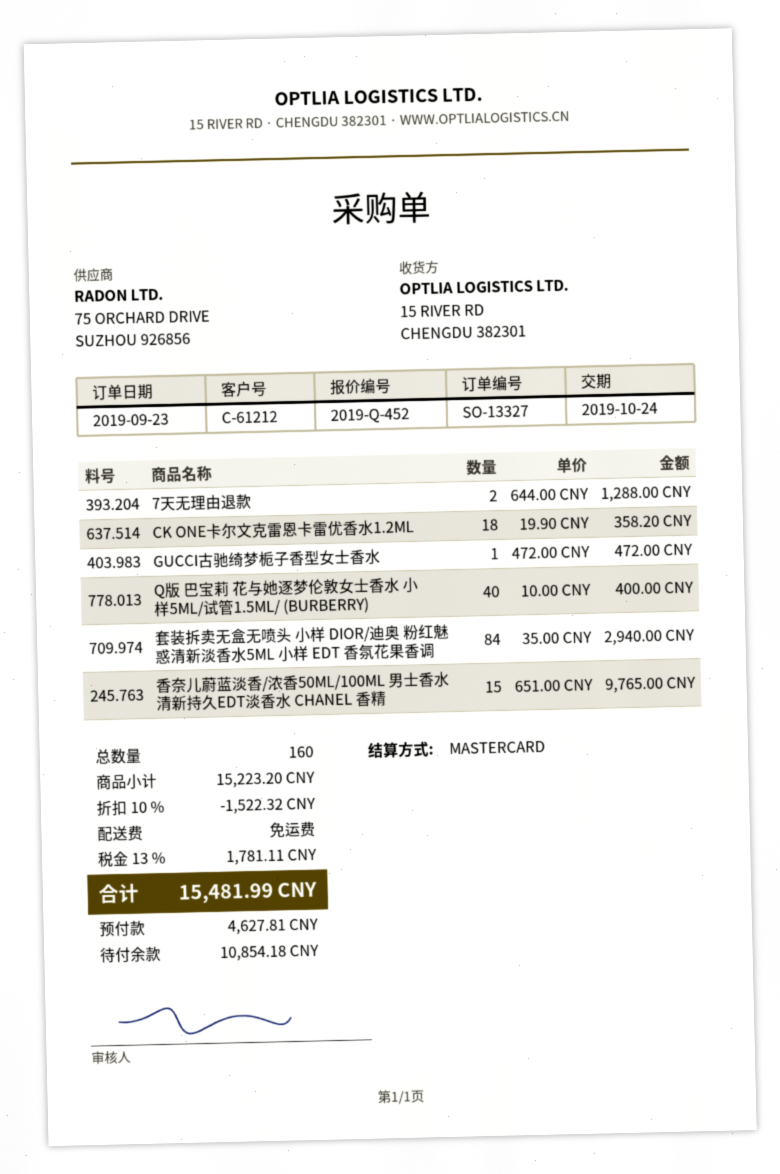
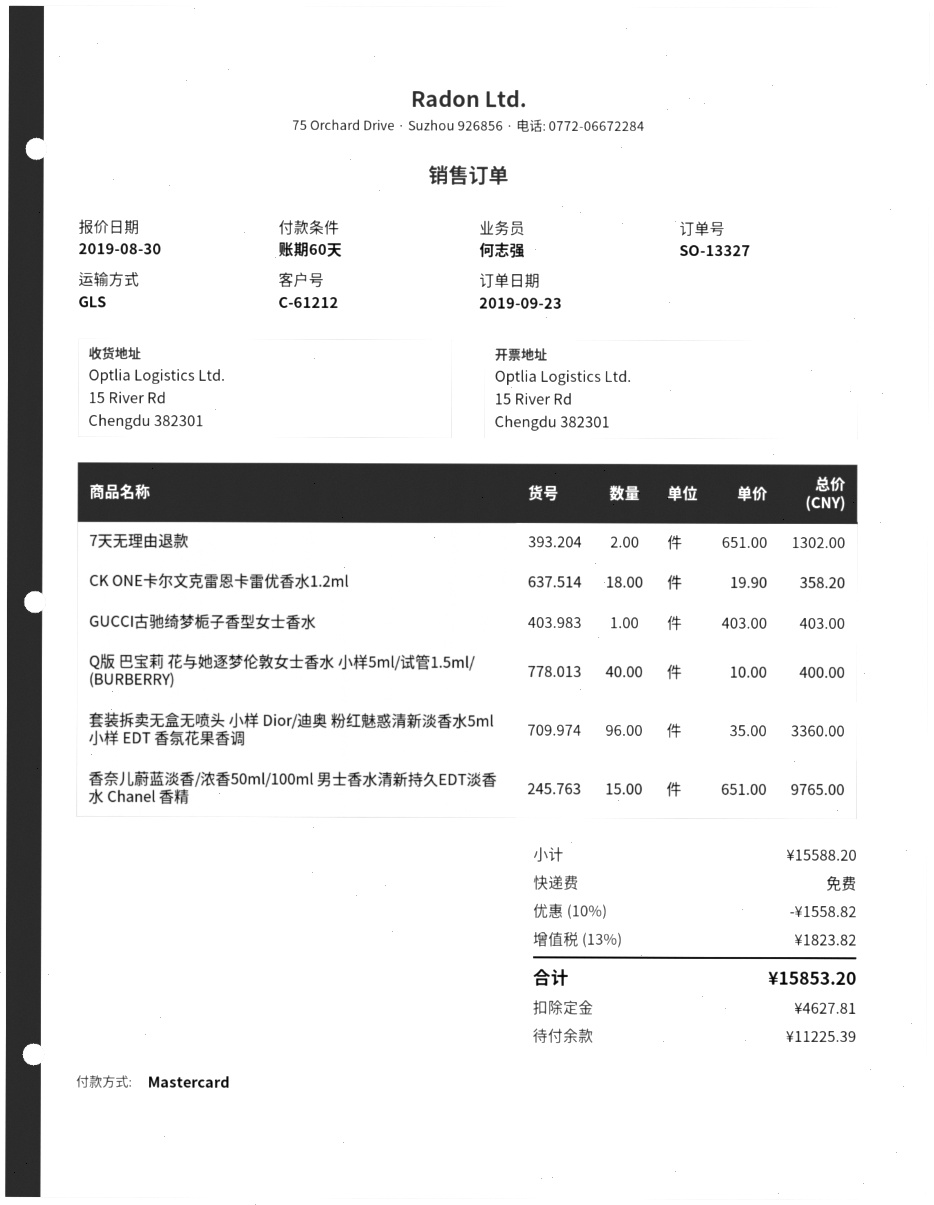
7天无理由退款: 2 x 644.00 = 1288.00 -> 2 x 651.00 = 1302.00
GUCCI古驰绮梦栀子香型女士香水: 1 x 472.00 = 472.00 -> 1 x 403.00 = 403.00
套装拆卖无盒无喷头 小样 DIOR/迪奥 粉红魅惑清新淡香水5ML 小样 EDT 香氛花果香调: 84 x 35.00 = 2940.00 -> 96 x 35.00 = 3360.00
subtotal: 15223.20 -> 15588.20
discount: 10% = 1522.32 -> 10% = 1558.82
tax: 13% = 1781.11 -> 13% = 1823.82
total: 15481.99 -> 15853.20
balance: 10854.18 -> 11225.39

